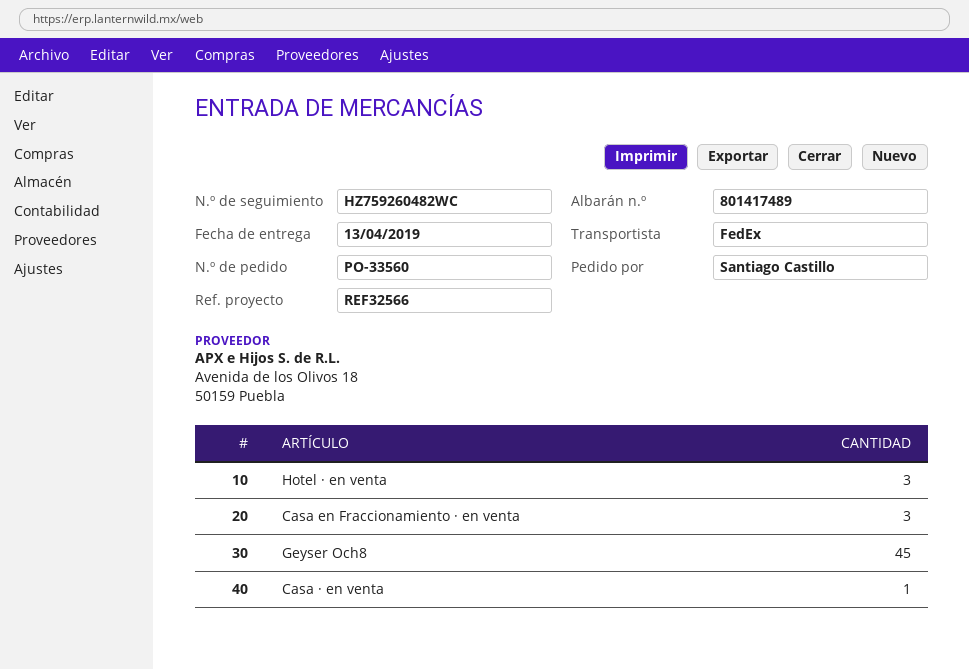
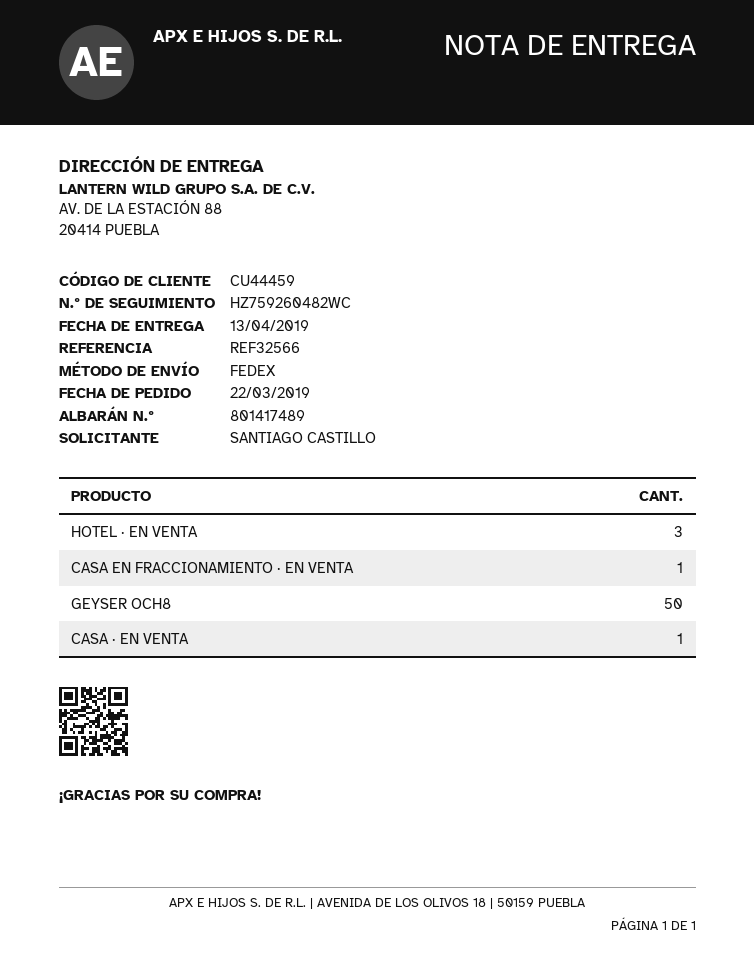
Casa en Fraccionamiento · en venta: 3 -> 1
Geyser Och8: 45 -> 50

